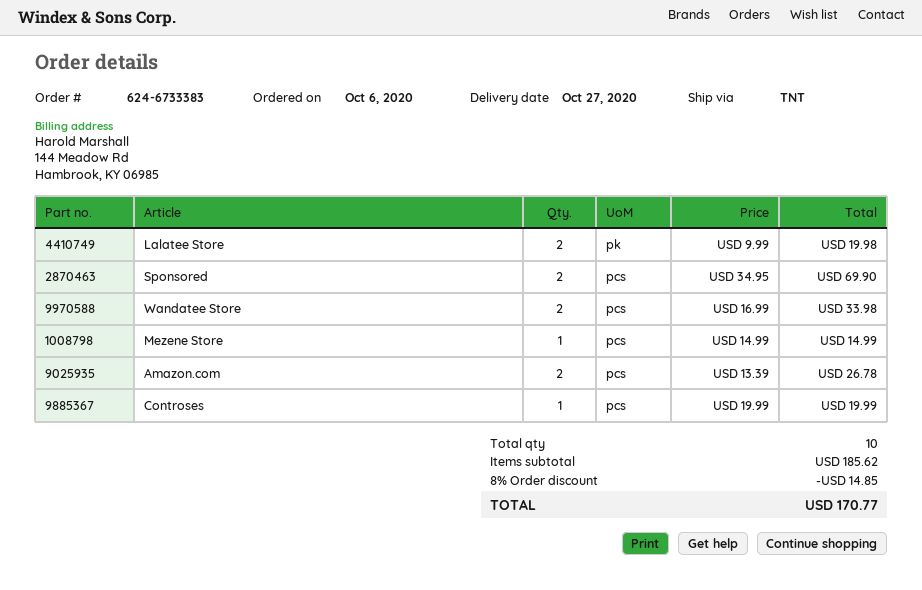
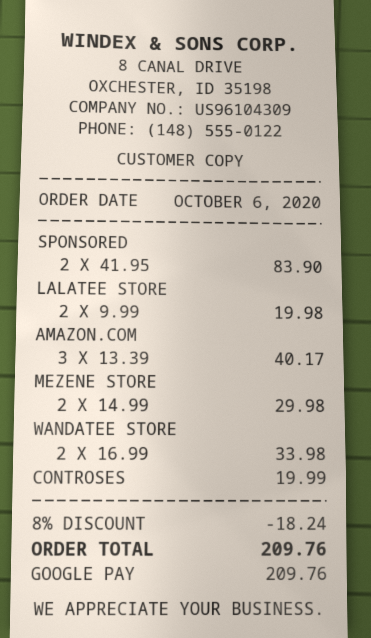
Sponsored: 2 x 34.95 = 69.90 -> 2 x 41.95 = 83.90
Mezene Store: 1 x 14.99 = 14.99 -> 2 x 14.99 = 29.98
Amazon.com: 2 x 13.39 = 26.78 -> 3 x 13.39 = 40.17
discount: 8% = 14.85 -> 8% = 18.24
total: 170.77 -> 209.76

